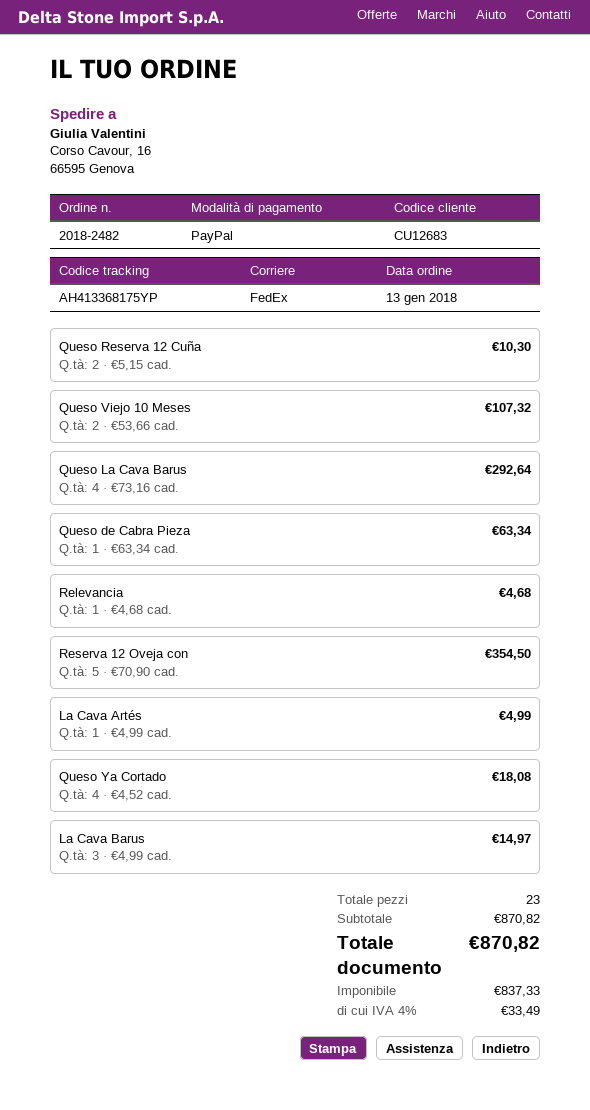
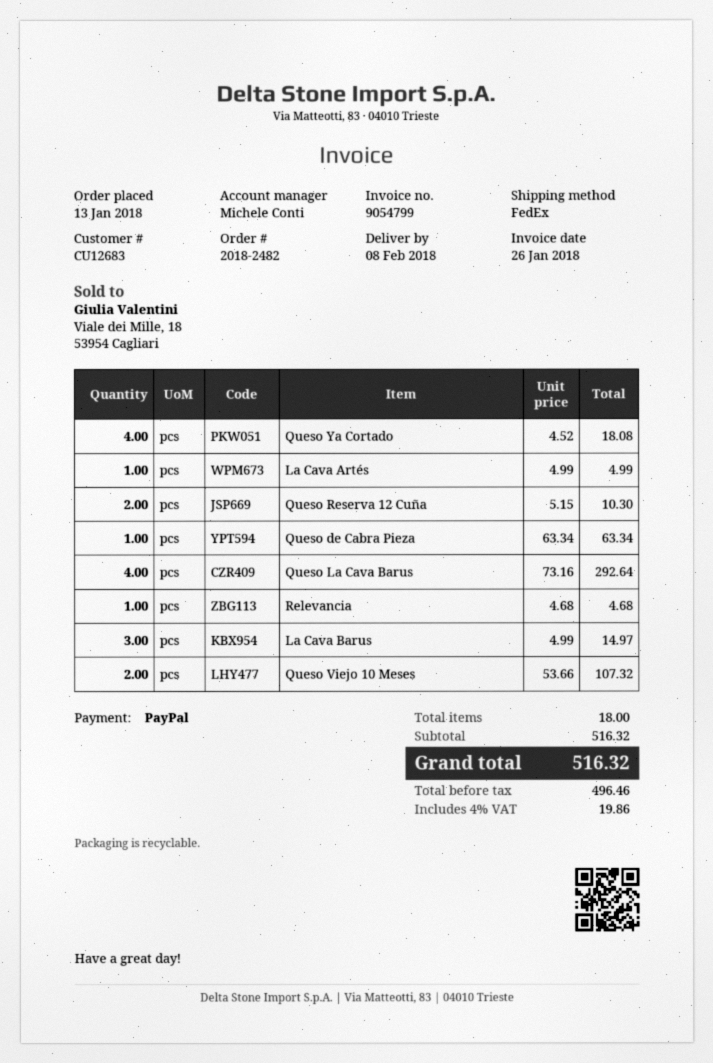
Reserva 12 Oveja con: 5 x 70.90 = 354.50 -> none
total quantity: 23 -> 18
subtotal: 870.82 -> 516.32
net: 837.33 -> 496.46
tax: 4% = 33.49 -> 4% = 19.86
total: 870.82 -> 516.32

